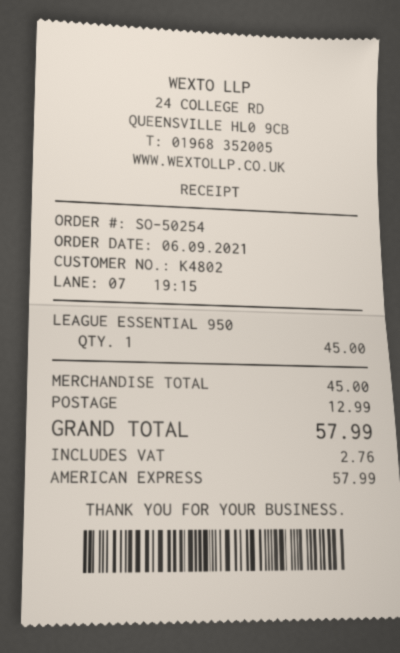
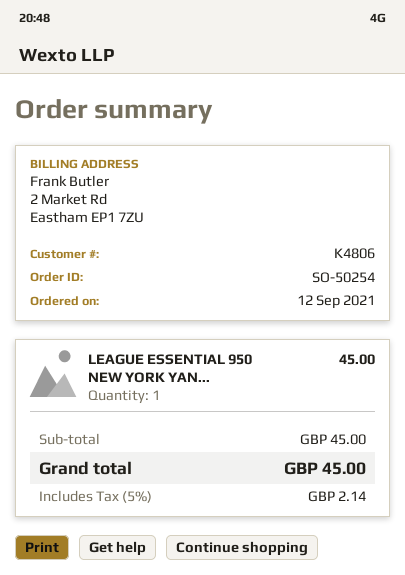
order date: 2021-09-06 -> 2021-09-12
customer number: K4802 -> K4806
shipping: 12.99 -> none
tax: 2.76 -> 2.14
total: 57.99 -> 45.00

